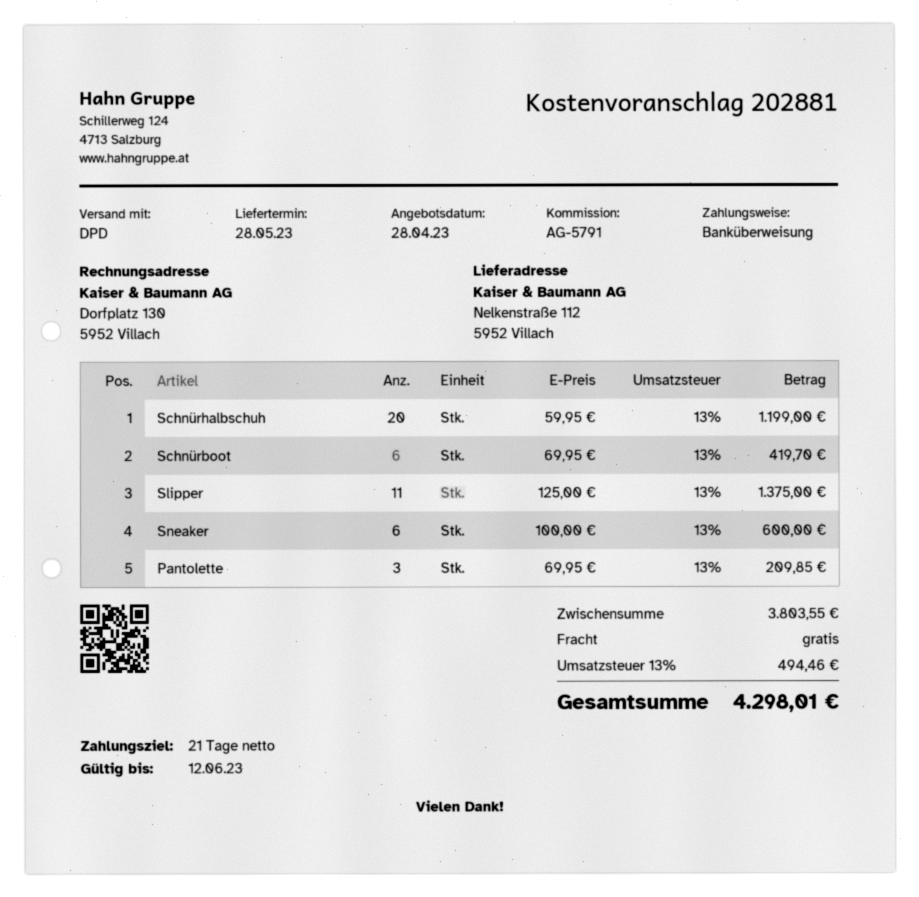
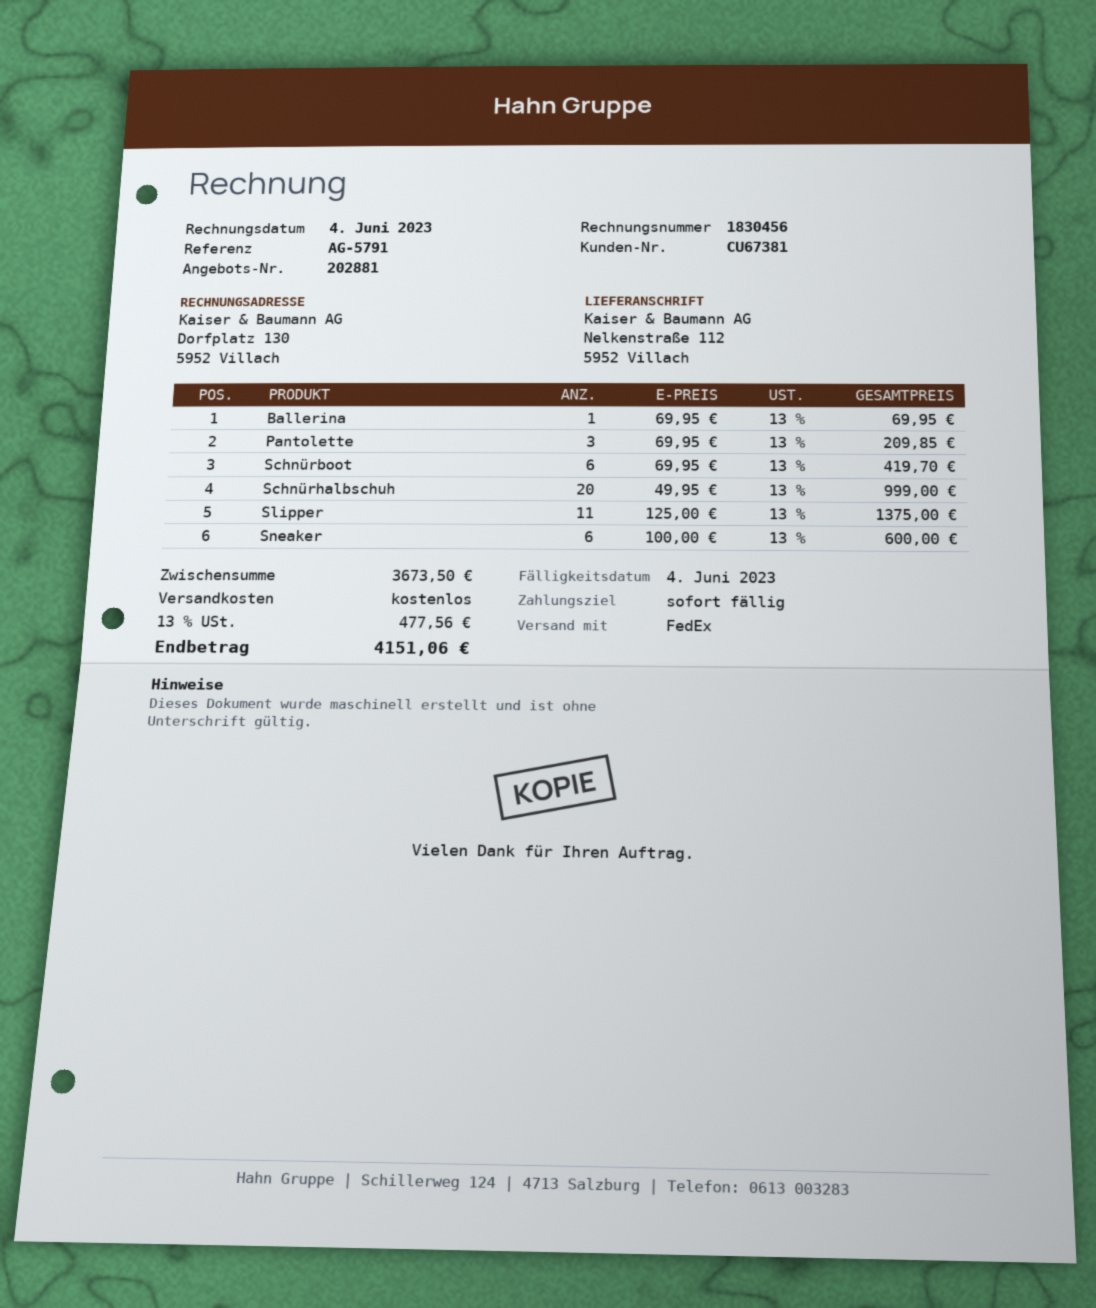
payment terms: 21 days -> on receipt
shipping method: DPD -> FedEx
Schnürhalbschuh: 20 x 59.95 = 1199.00 -> 20 x 49.95 = 999.00
Ballerina: none -> 1 x 69.95 = 69.95
subtotal: 3803.55 -> 3673.50
tax: 13% = 494.46 -> 13% = 477.56
total: 4298.01 -> 4151.06

